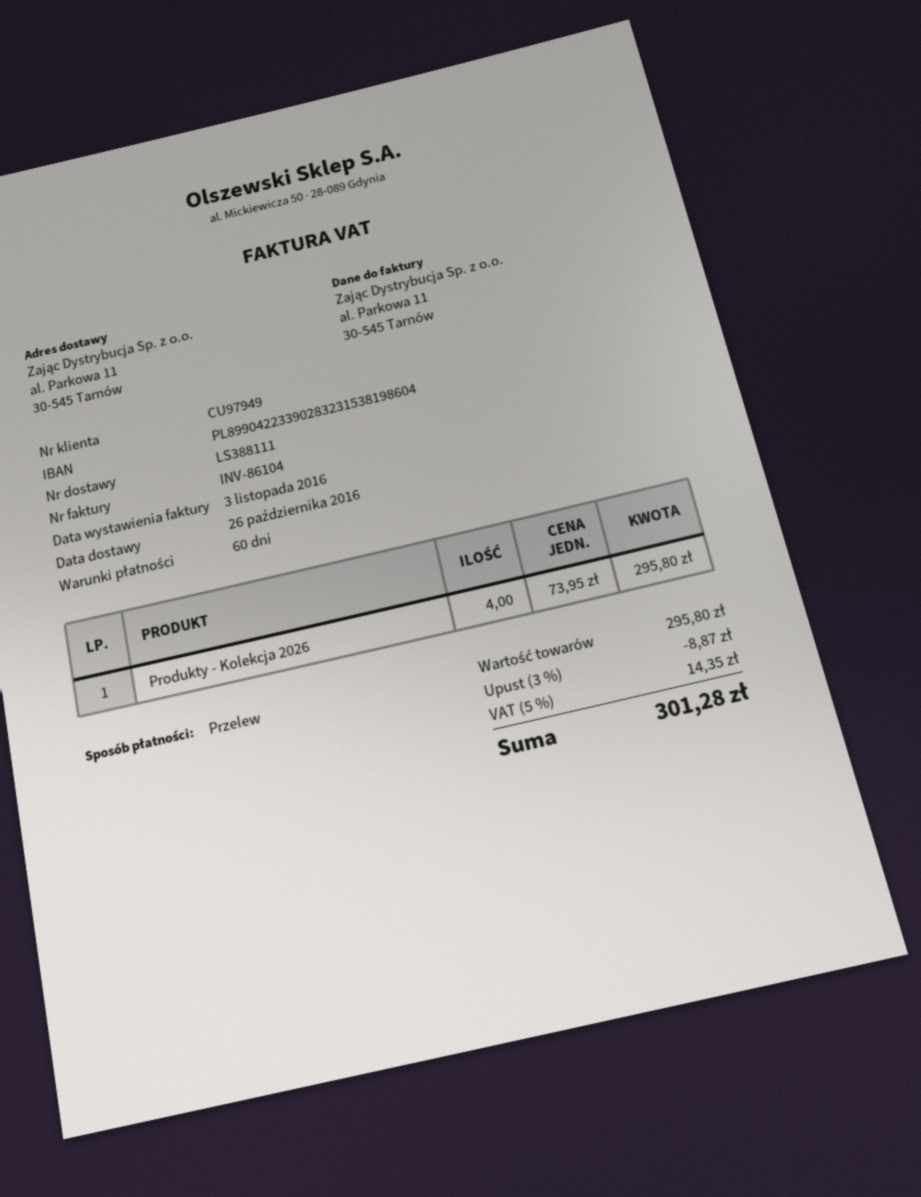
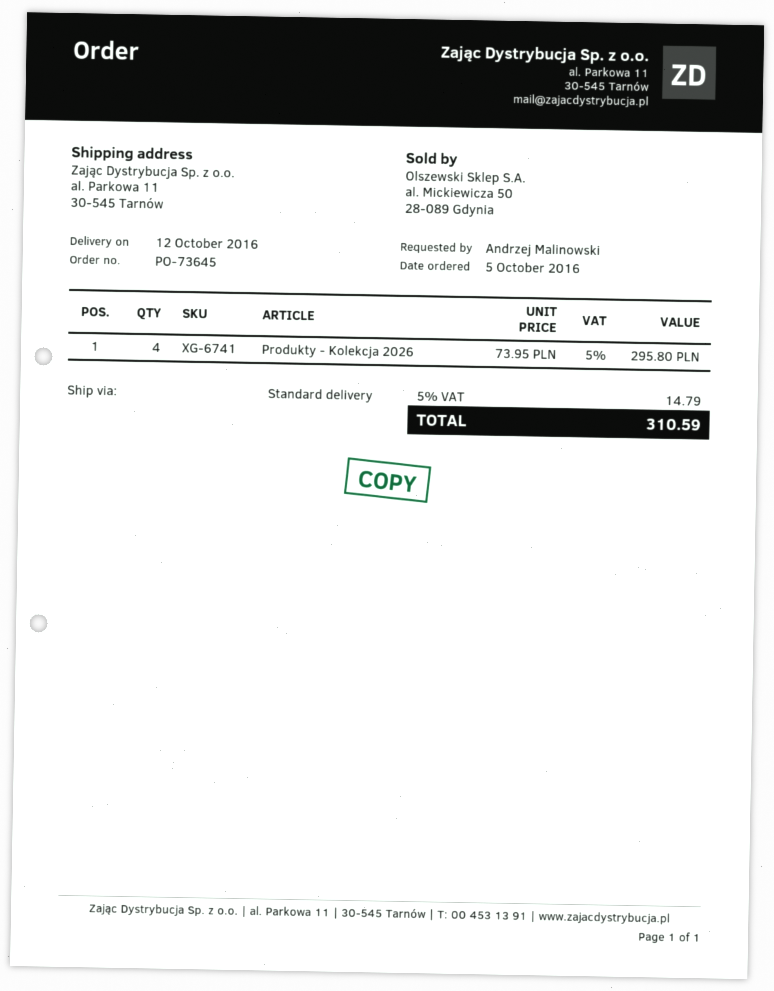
delivery date: 2016-10-26 -> 2016-10-12
discount: 3% = 8.87 -> none
tax: 5% = 14.35 -> 5% = 14.79
total: 301.28 -> 310.59

